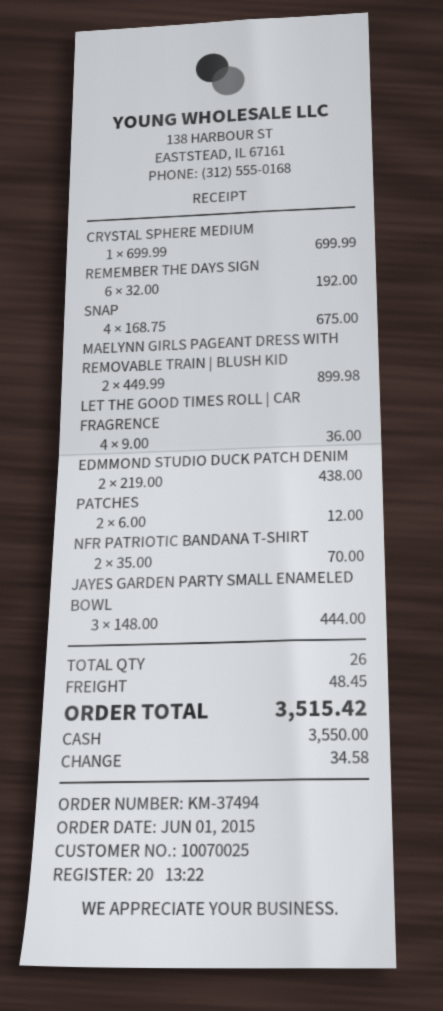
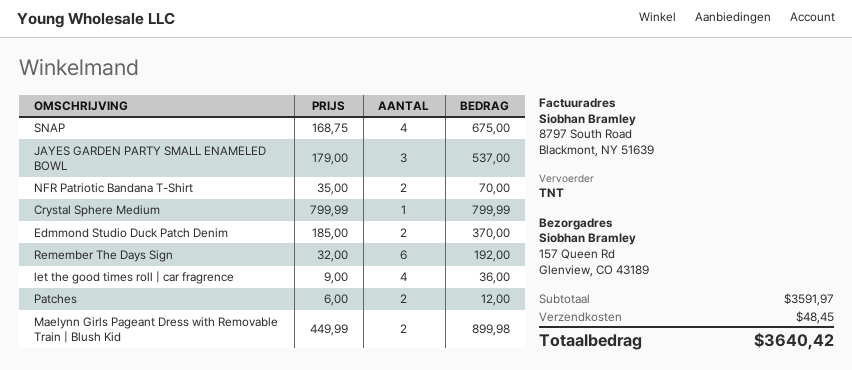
CRYSTAL SPHERE MEDIUM: 1 x 699.99 = 699.99 -> 1 x 799.99 = 799.99
EDMMOND STUDIO DUCK PATCH DENIM: 2 x 219.00 = 438.00 -> 2 x 185.00 = 370.00
JAYES GARDEN PARTY SMALL ENAMELED BOWL: 3 x 148.00 = 444.00 -> 3 x 179.00 = 537.00
total: 3515.42 -> 3640.42

